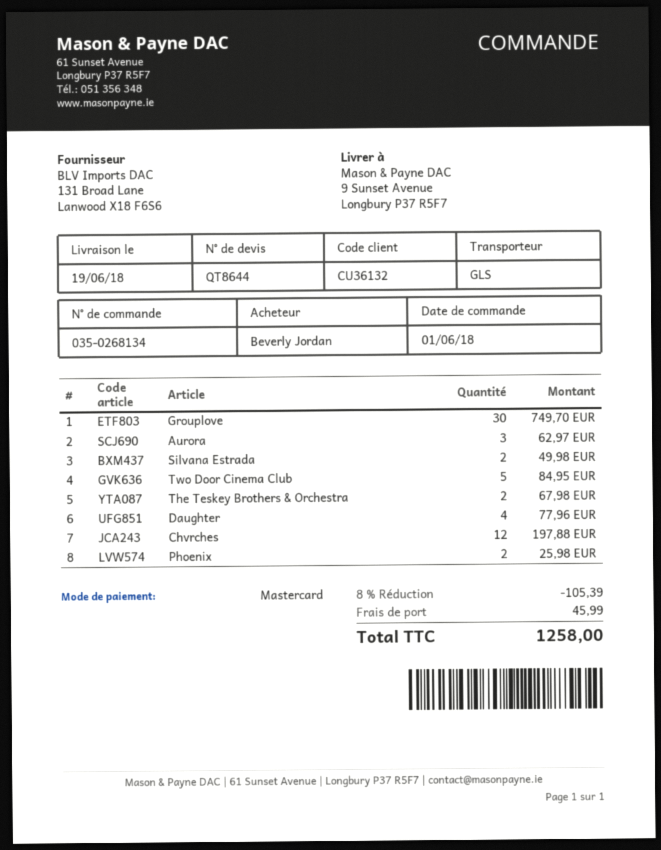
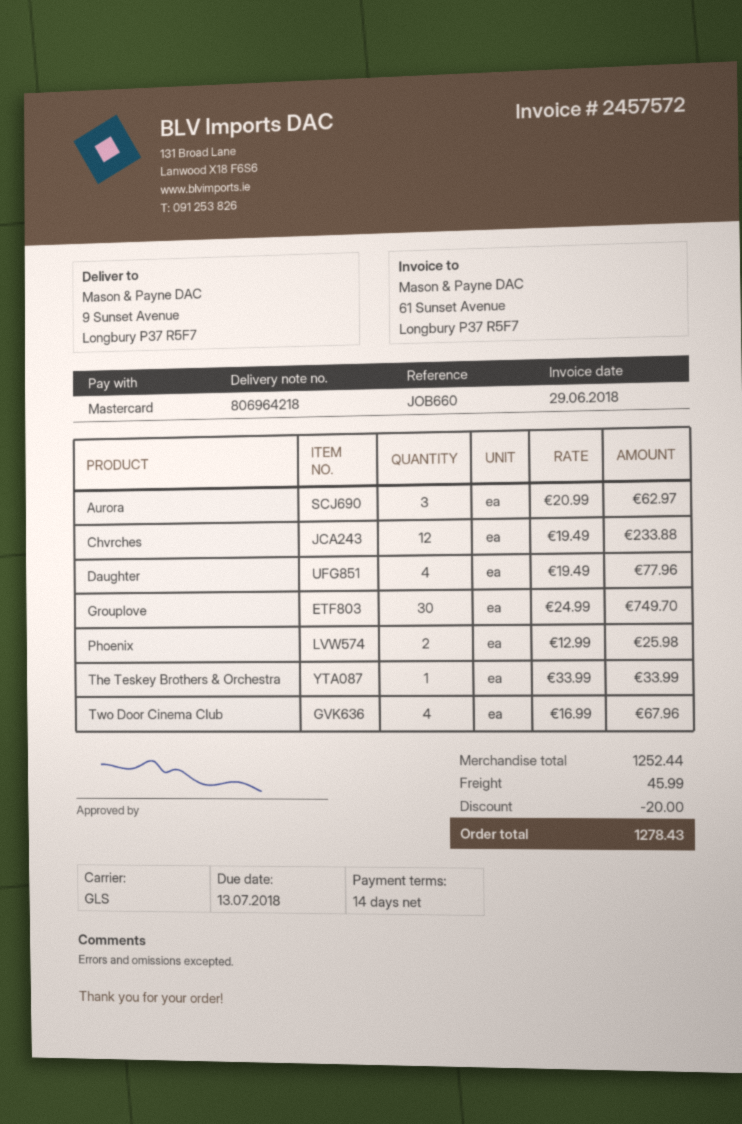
Silvana Estrada: 2 for 49.98 -> none
Two Door Cinema Club: 5 for 84.95 -> 4 for 67.96
The Teskey Brothers & Orchestra: 2 for 67.98 -> 1 for 33.99
Chvrches: 12 for 197.88 -> 12 for 233.88
discount: 105.39 -> 20.00
total: 1258.00 -> 1278.43

